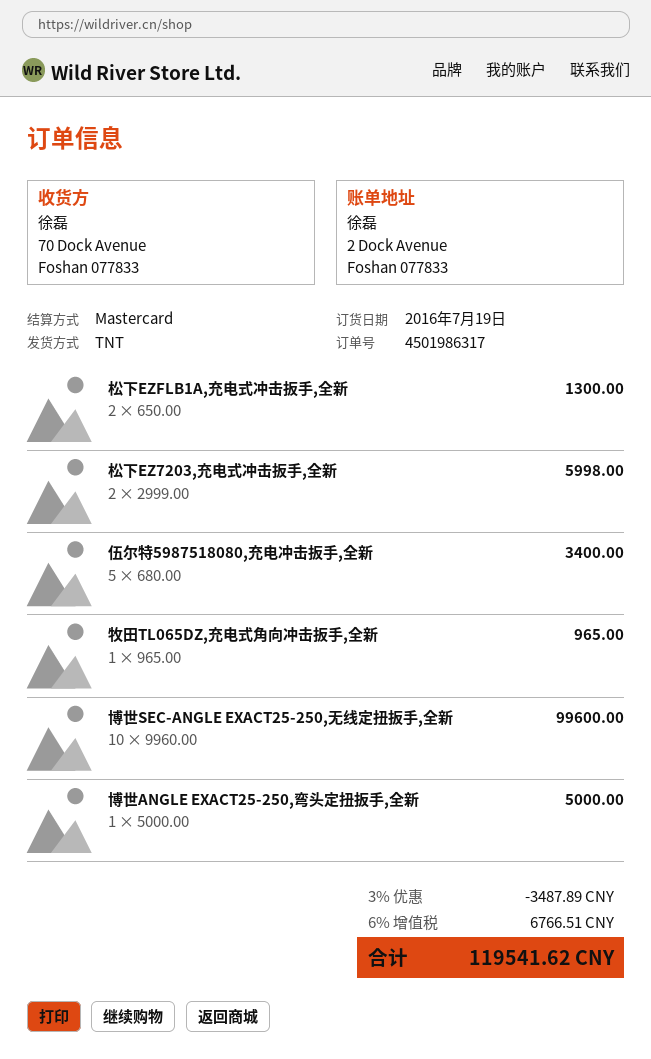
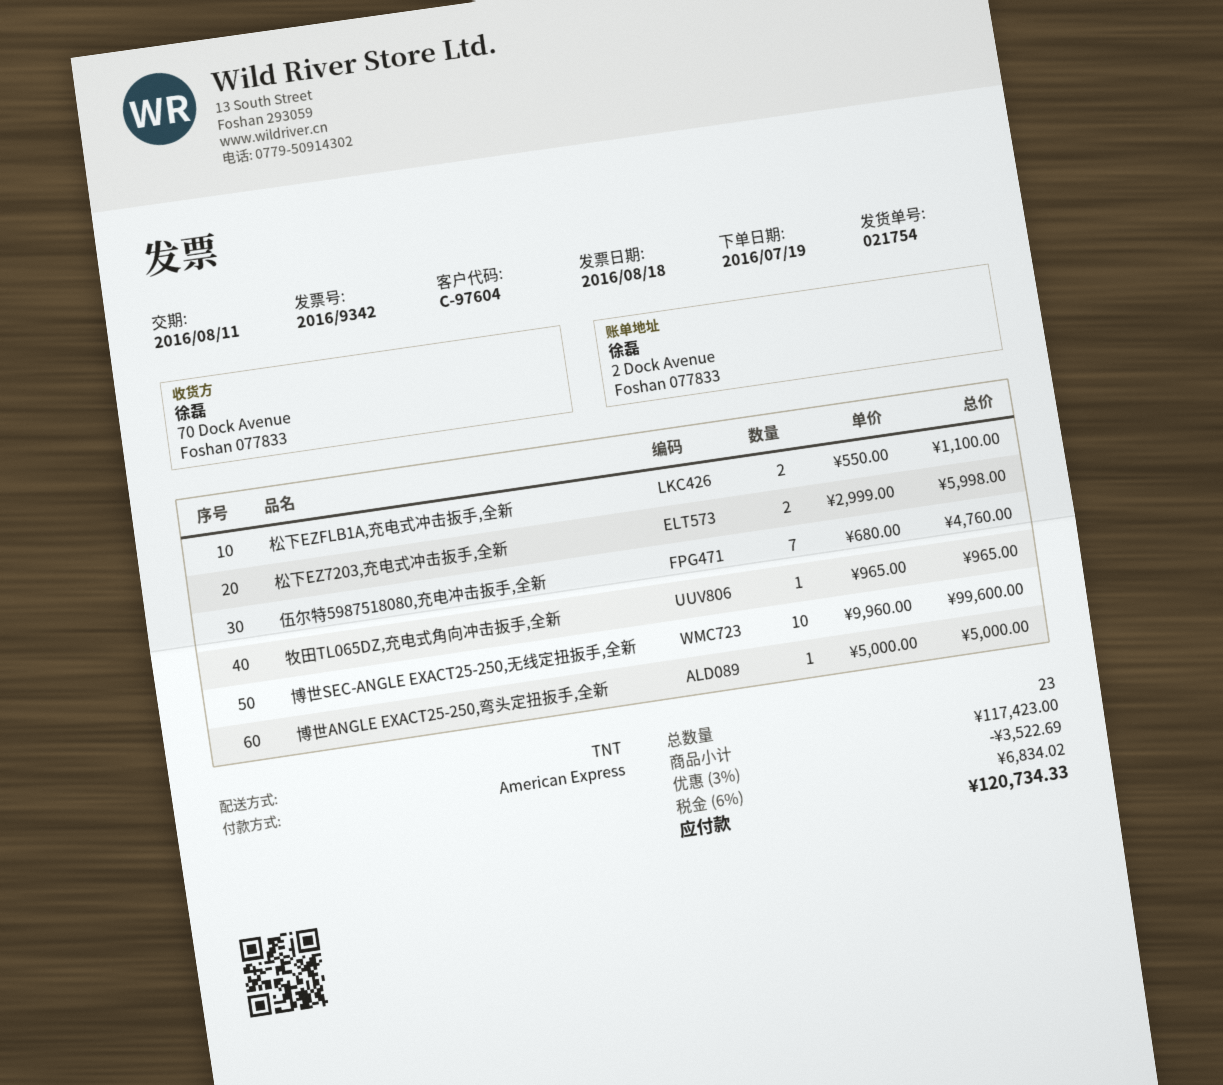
payment method: Mastercard -> American Express
松下EZFLB1A,充电式冲击扳手,全新: 2 x 650.00 = 1300.00 -> 2 x 550.00 = 1100.00
伍尔特5987518080,充电冲击扳手,全新: 5 x 680.00 = 3400.00 -> 7 x 680.00 = 4760.00
discount: 3% = 3487.89 -> 3% = 3522.69
tax: 6% = 6766.51 -> 6% = 6834.02
total: 119541.62 -> 120734.33

